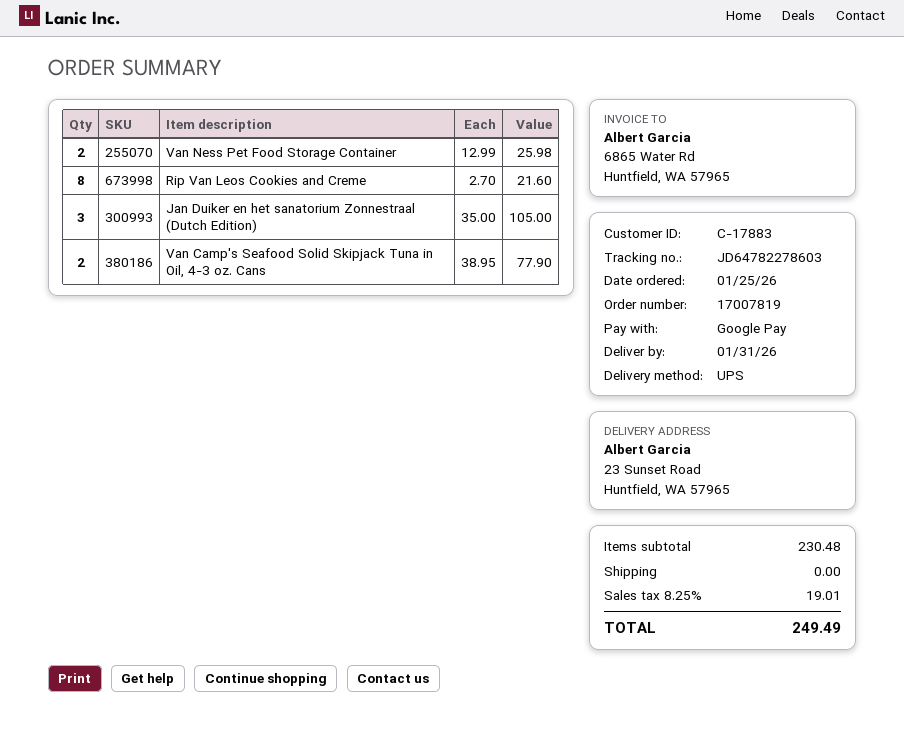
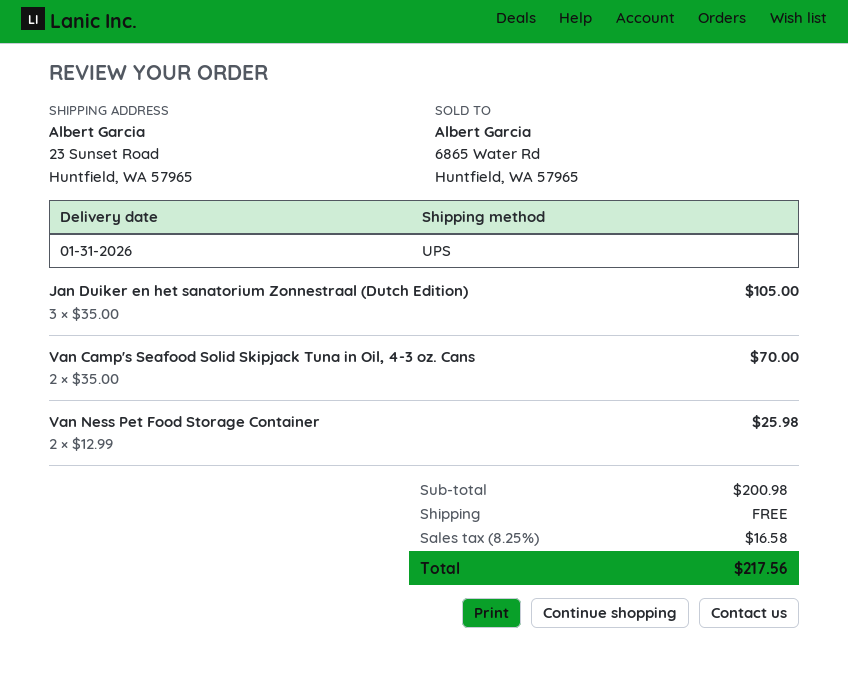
Rip Van Leos Cookies and Creme: 8 x 2.70 = 21.60 -> none
Van Camp's Seafood Solid Skipjack Tuna in Oil, 4-3 oz. Cans: 2 x 38.95 = 77.90 -> 2 x 35.00 = 70.00
subtotal: 230.48 -> 200.98
tax: 8.25% = 19.01 -> 8.25% = 16.58
total: 249.49 -> 217.56

